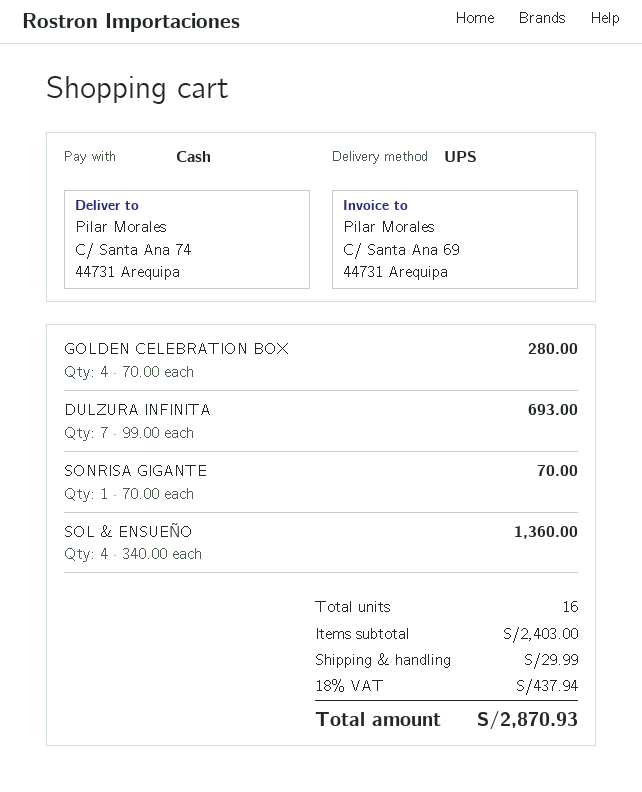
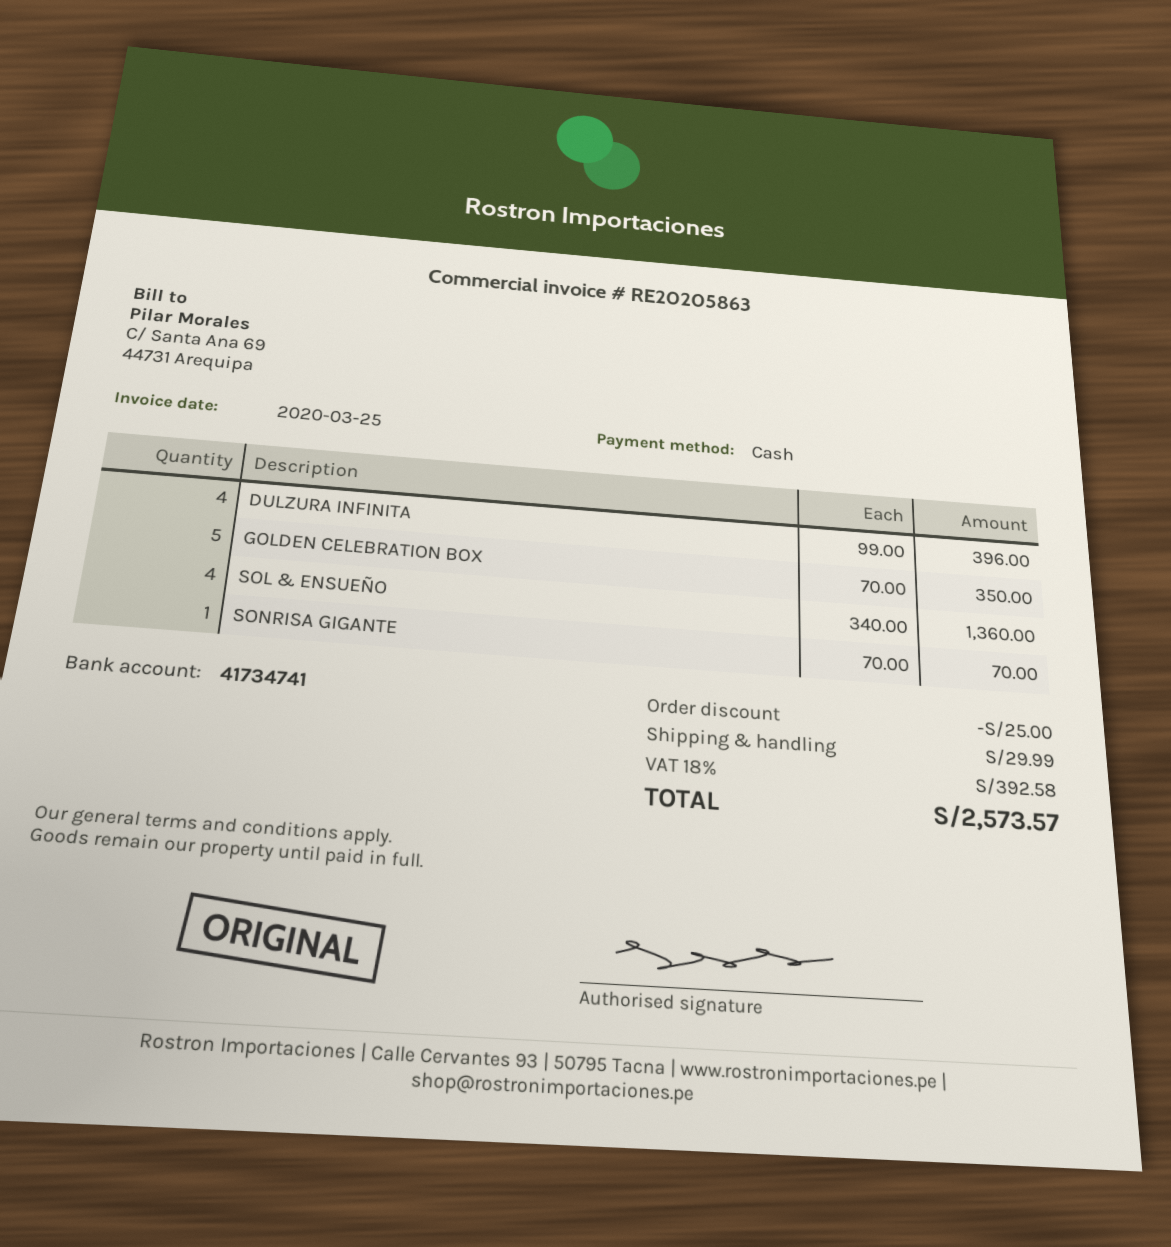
GOLDEN CELEBRATION BOX: 4 x 70.00 = 280.00 -> 5 x 70.00 = 350.00
DULZURA INFINITA: 7 x 99.00 = 693.00 -> 4 x 99.00 = 396.00
discount: none -> 25.00
tax: 18% = 437.94 -> 18% = 392.58
total: 2870.93 -> 2573.57

